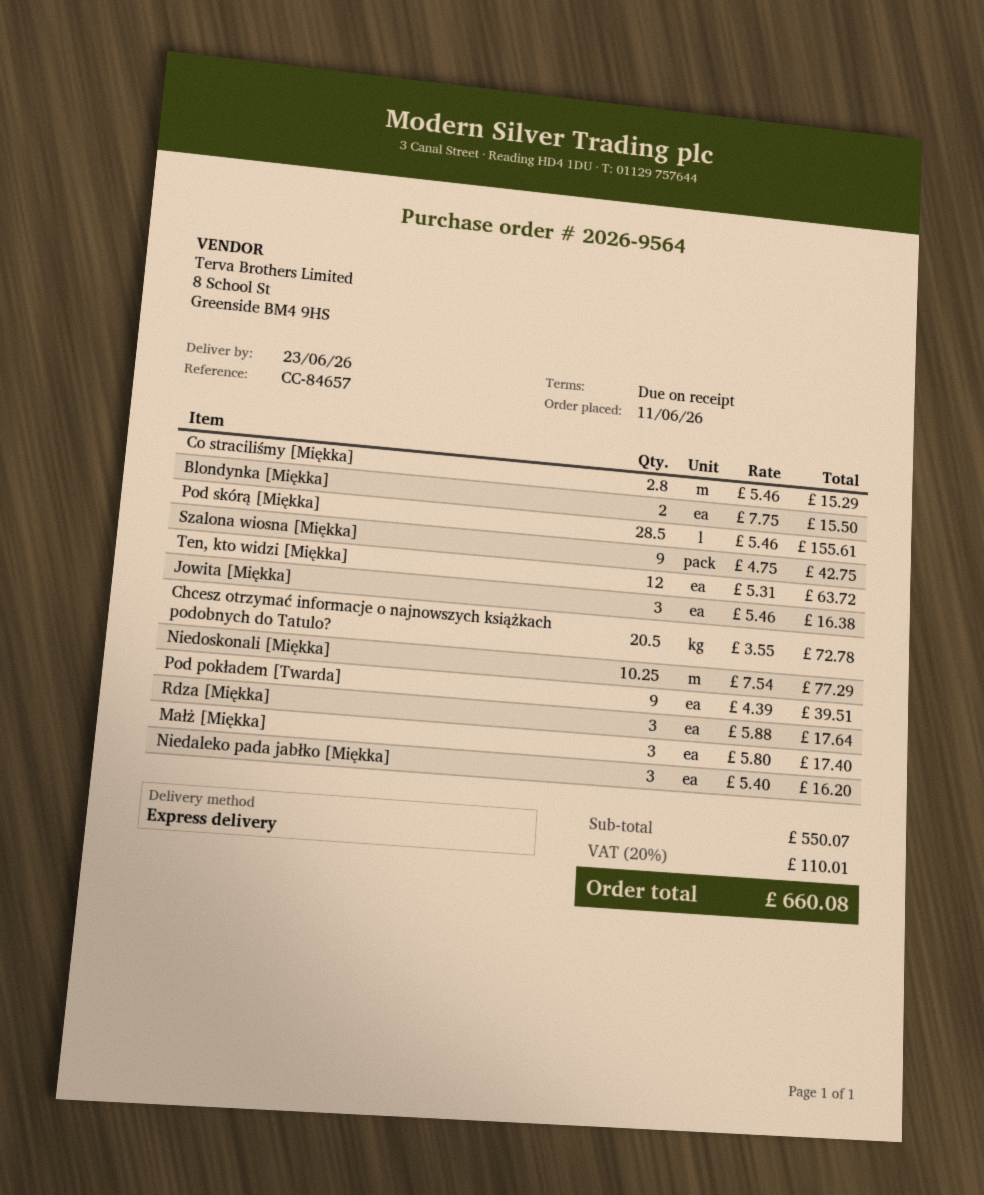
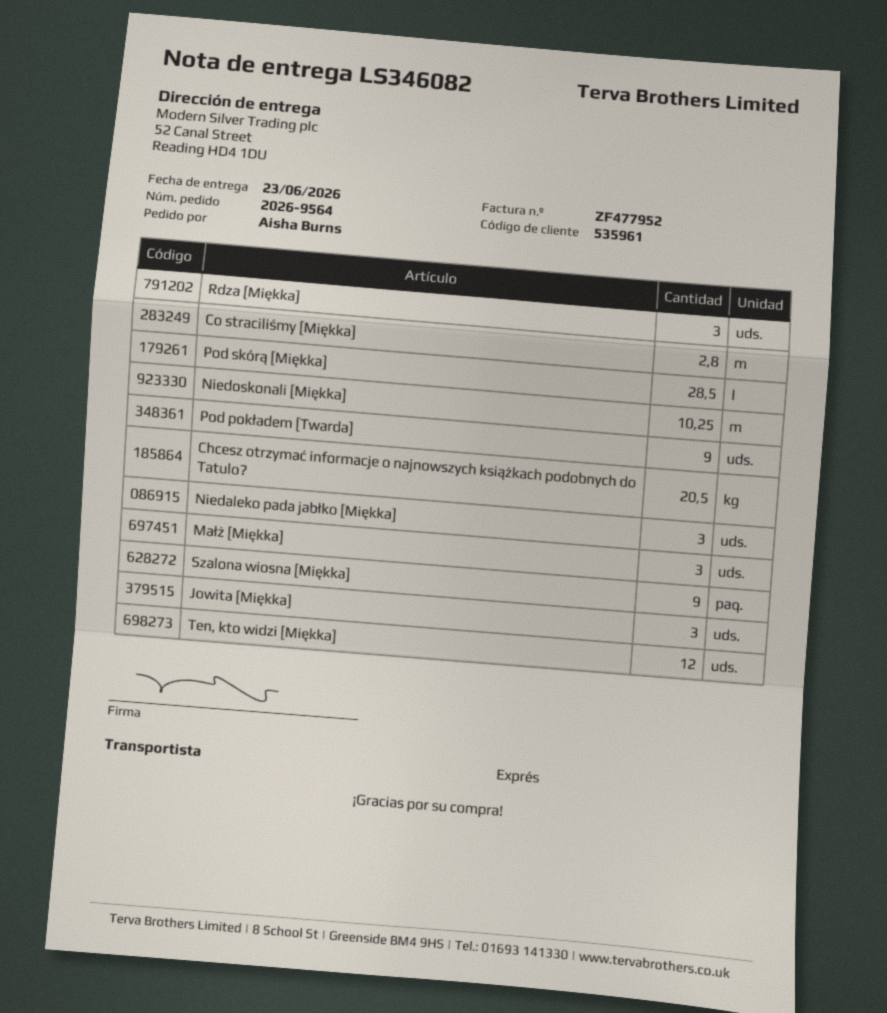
Blondynka [Miękka]: 2 -> none

